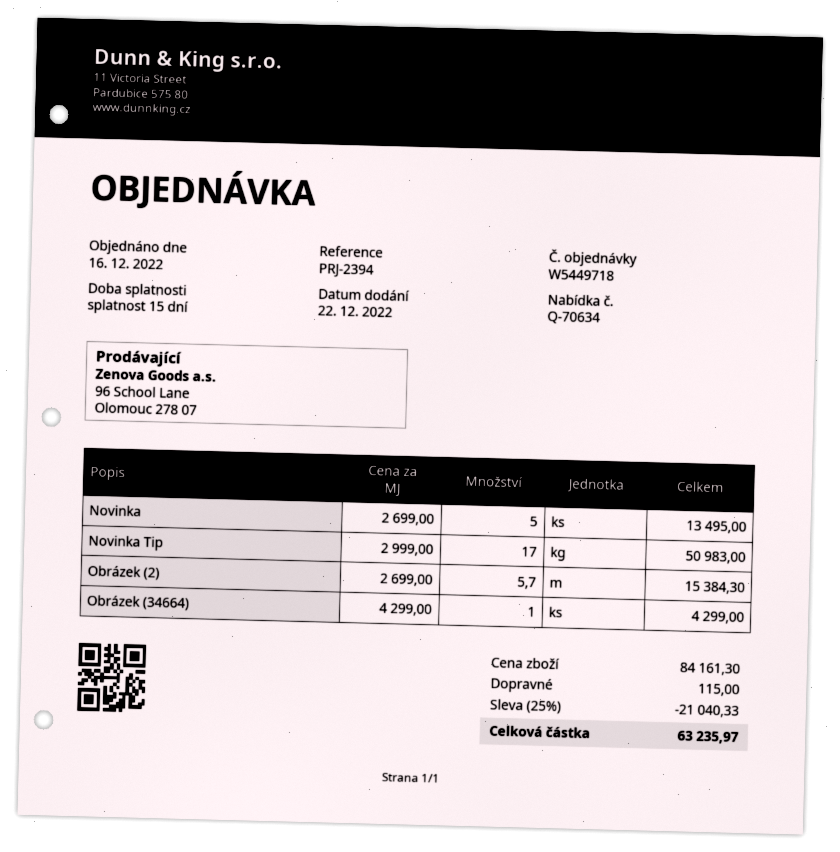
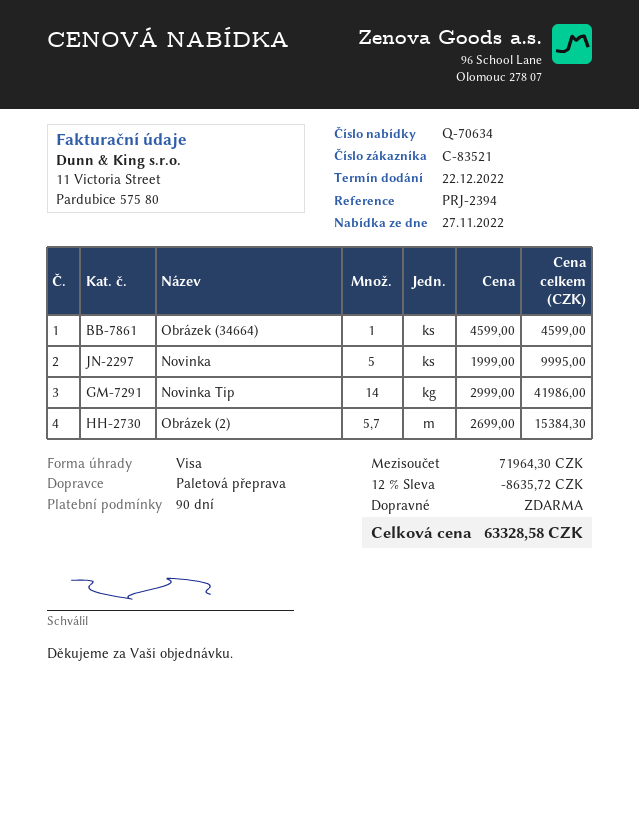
payment terms: 15 days -> 90 days
Novinka: 5 x 2699.00 = 13495.00 -> 5 x 1999.00 = 9995.00
Novinka Tip: 17 x 2999.00 = 50983.00 -> 14 x 2999.00 = 41986.00
Obrázek (34664): 1 x 4299.00 = 4299.00 -> 1 x 4599.00 = 4599.00
subtotal: 84161.30 -> 71964.30
discount: 25% = 21040.33 -> 12% = 8635.72
shipping: 115.00 -> 0.00
total: 63235.97 -> 63328.58

